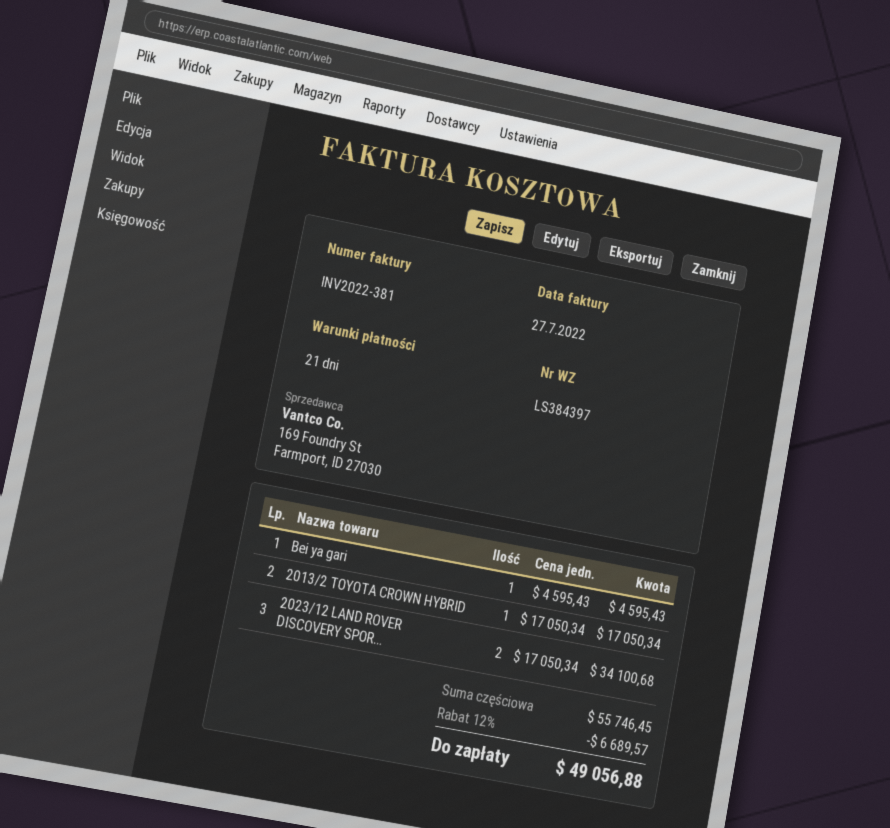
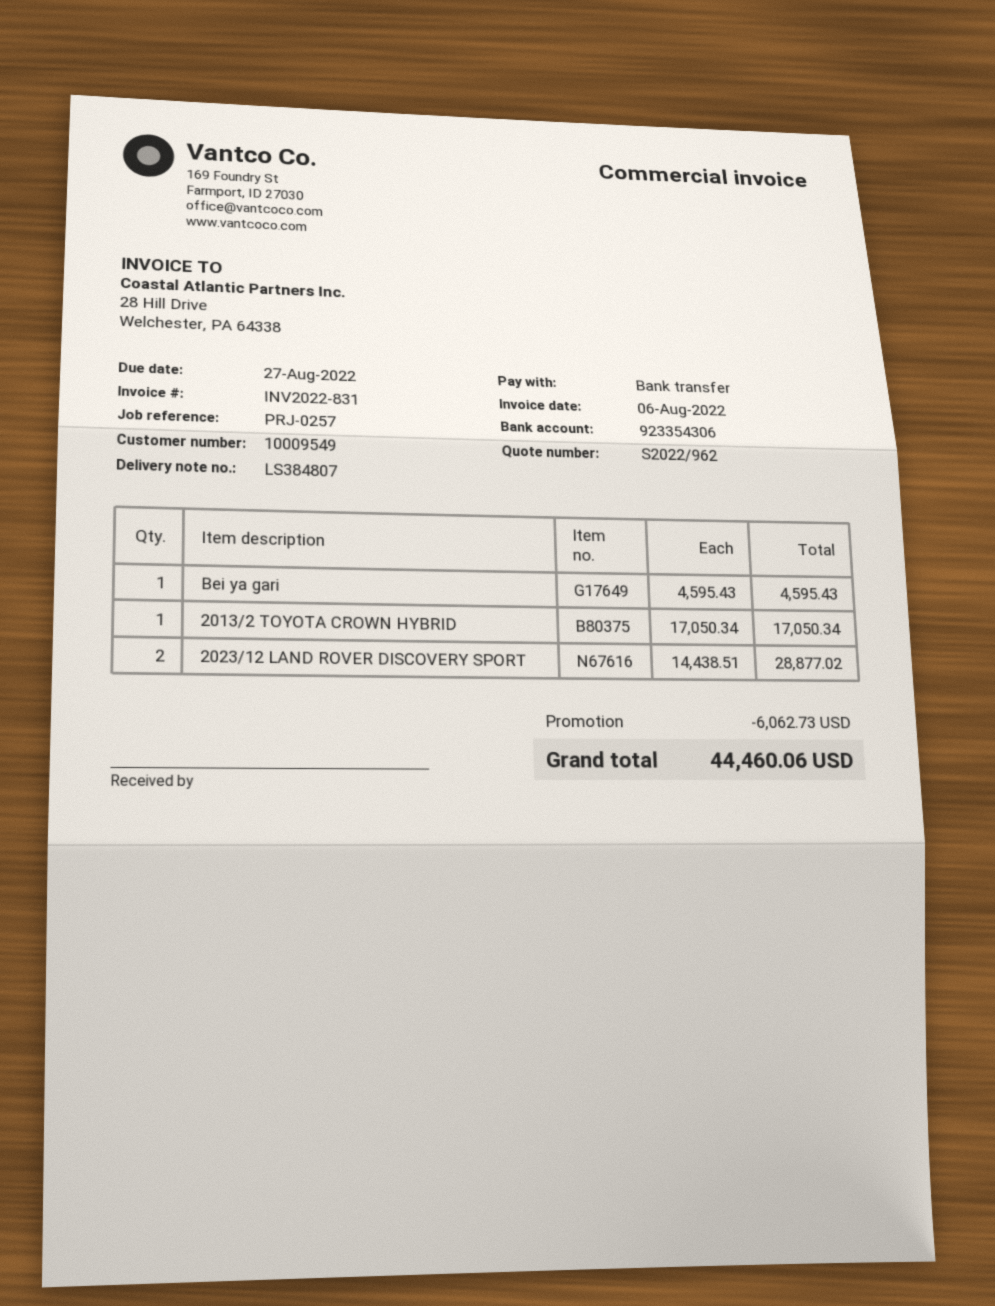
delivery note number: LS384397 -> LS384807
invoice number: INV2022-381 -> INV2022-831
invoice date: 2022-07-27 -> 2022-08-06
2023/12 LAND ROVER DISCOVERY SPOR...: 2 x 17050.34 = 34100.68 -> 2 x 14438.51 = 28877.02
discount: 6689.57 -> 6062.73
total: 49056.88 -> 44460.06

